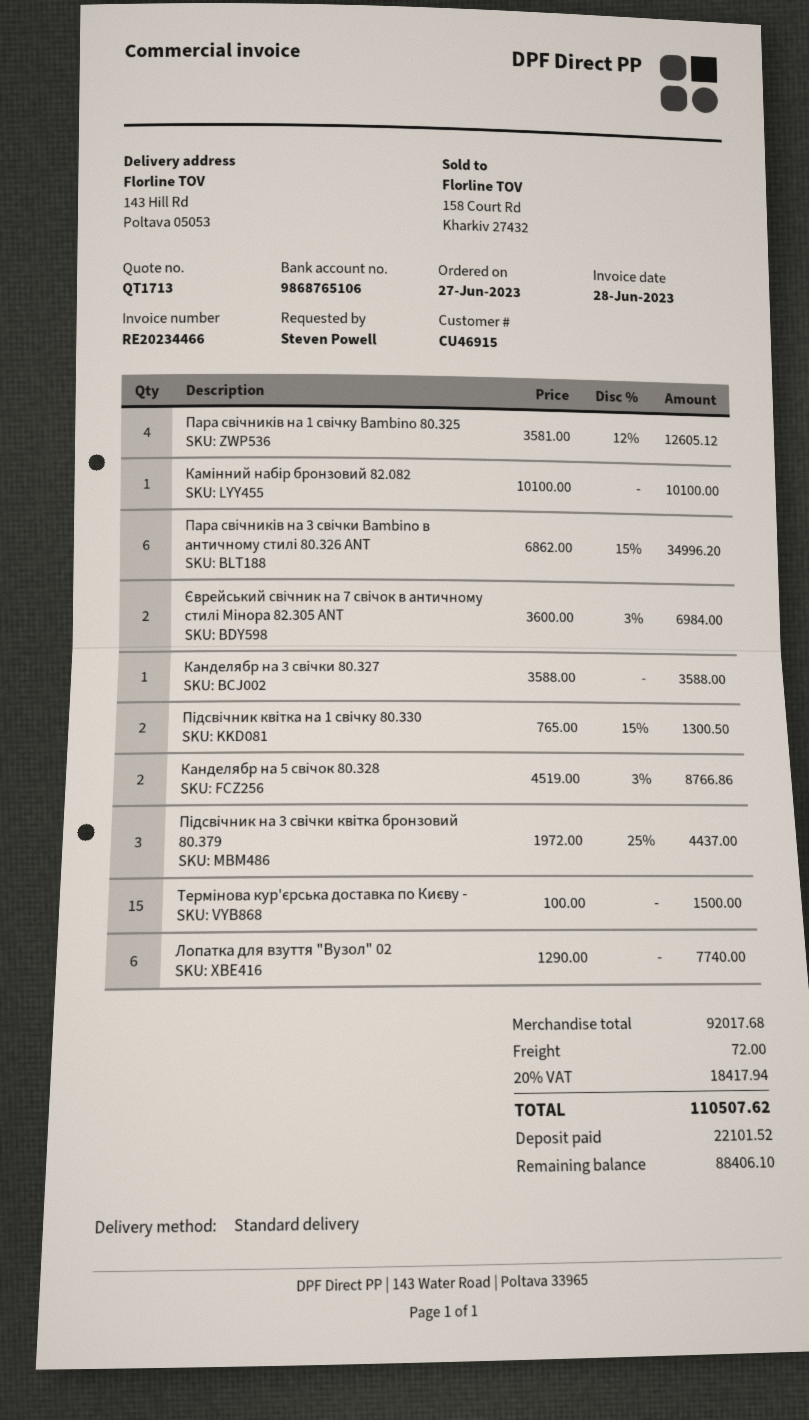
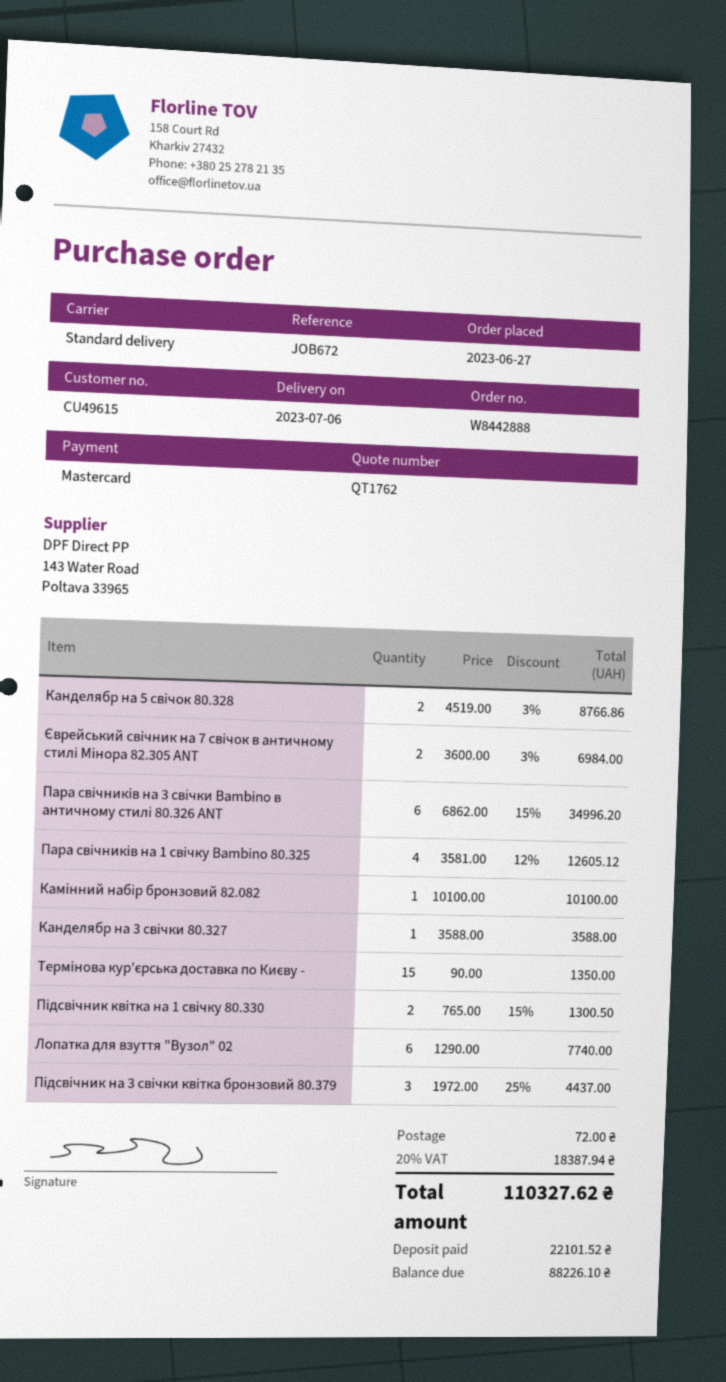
quote number: QT1713 -> QT1762
customer number: CU46915 -> CU49615
Термінова кур'єрська доставка по Києву -: 15 x 100.00 = 1500.00 -> 15 x 90.00 = 1350.00
tax: 20% = 18417.94 -> 20% = 18387.94
total: 110507.62 -> 110327.62
balance: 88406.10 -> 88226.10

